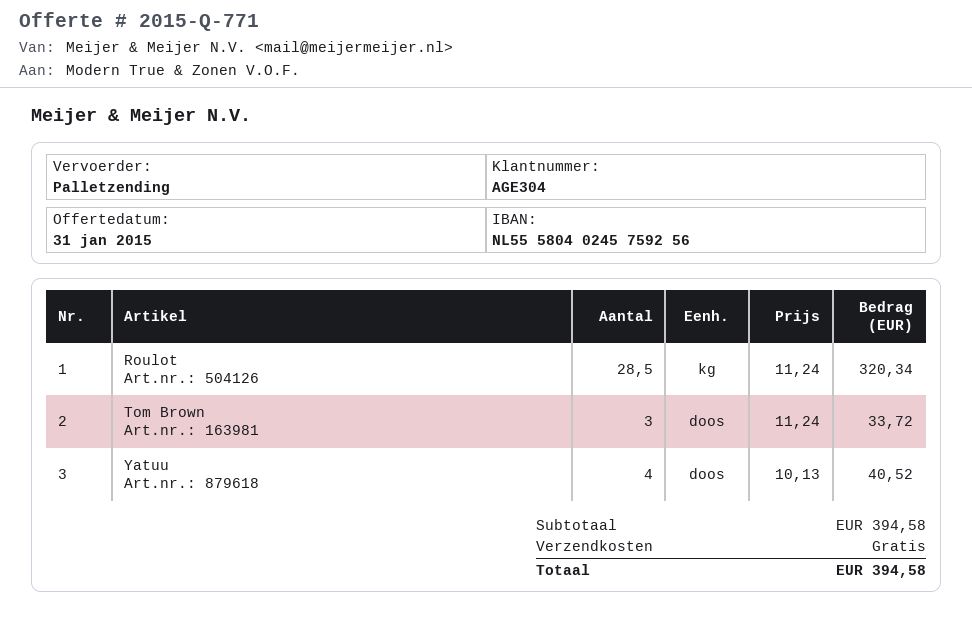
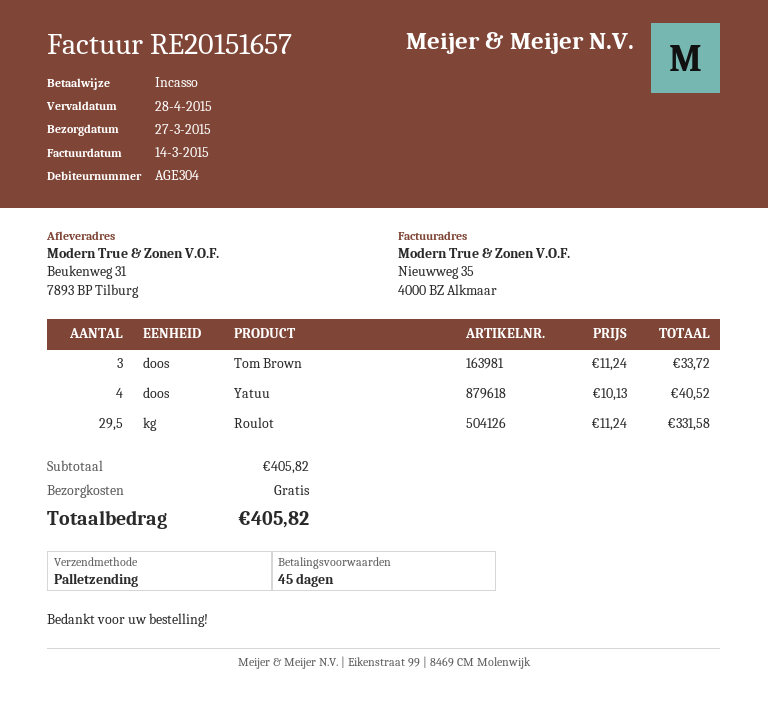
Roulot: 28.5 x 11.24 = 320.34 -> 29.5 x 11.24 = 331.58
subtotal: 394.58 -> 405.82
total: 394.58 -> 405.82

